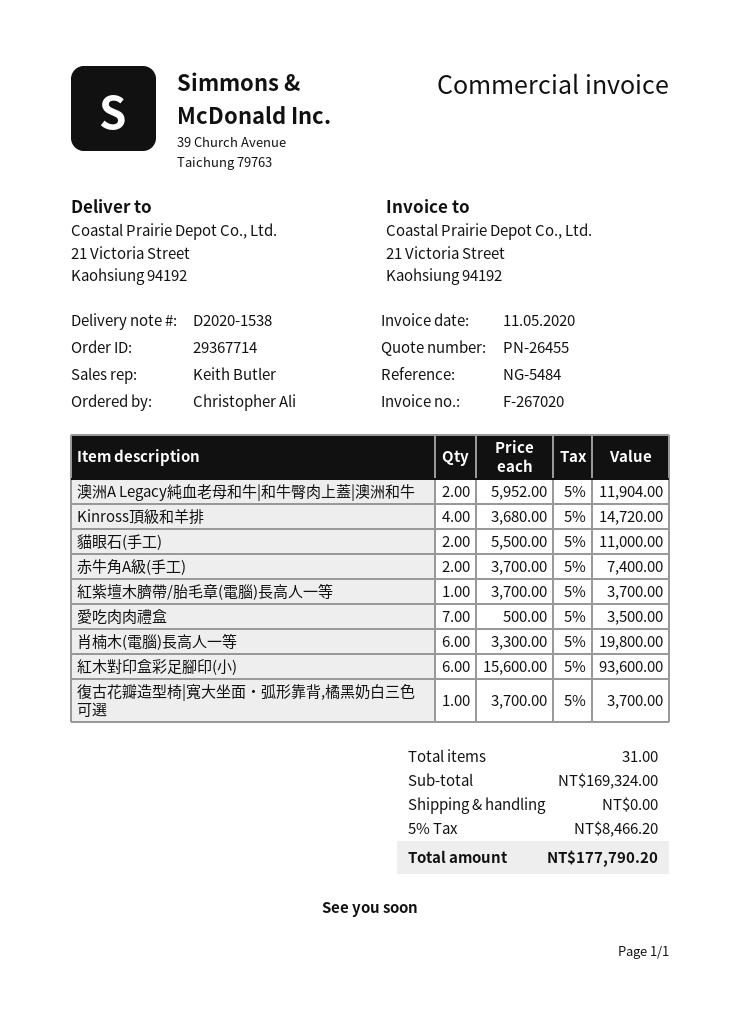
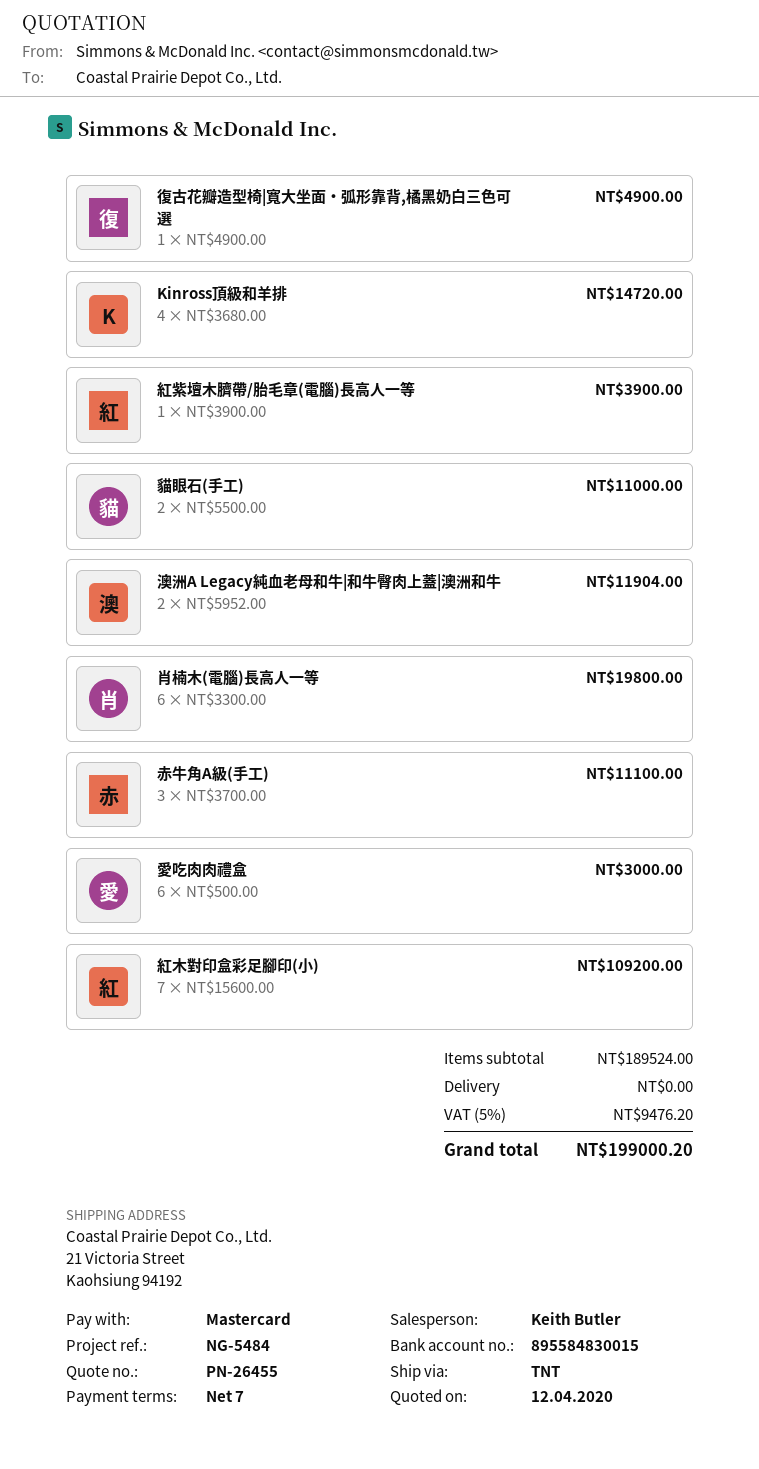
赤牛角A級(手工): 2 x 3700.00 = 7400.00 -> 3 x 3700.00 = 11100.00
紅紫壇木臍帶/胎毛章(電腦)長高人一等: 1 x 3700.00 = 3700.00 -> 1 x 3900.00 = 3900.00
愛吃肉肉禮盒: 7 x 500.00 = 3500.00 -> 6 x 500.00 = 3000.00
紅木對印盒彩足腳印(小): 6 x 15600.00 = 93600.00 -> 7 x 15600.00 = 109200.00
復古花瓣造型椅|寬大坐面・弧形靠背,橘黑奶白三色可選: 1 x 3700.00 = 3700.00 -> 1 x 4900.00 = 4900.00
subtotal: 169324.00 -> 189524.00
tax: 5% = 8466.20 -> 5% = 9476.20
total: 177790.20 -> 199000.20

